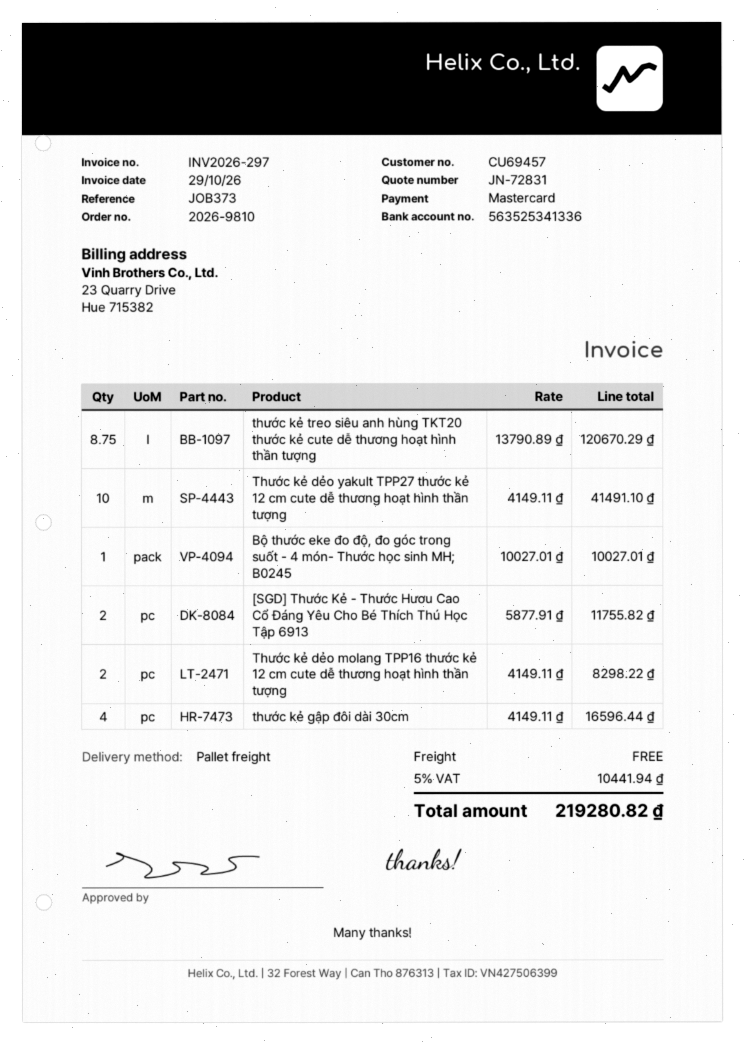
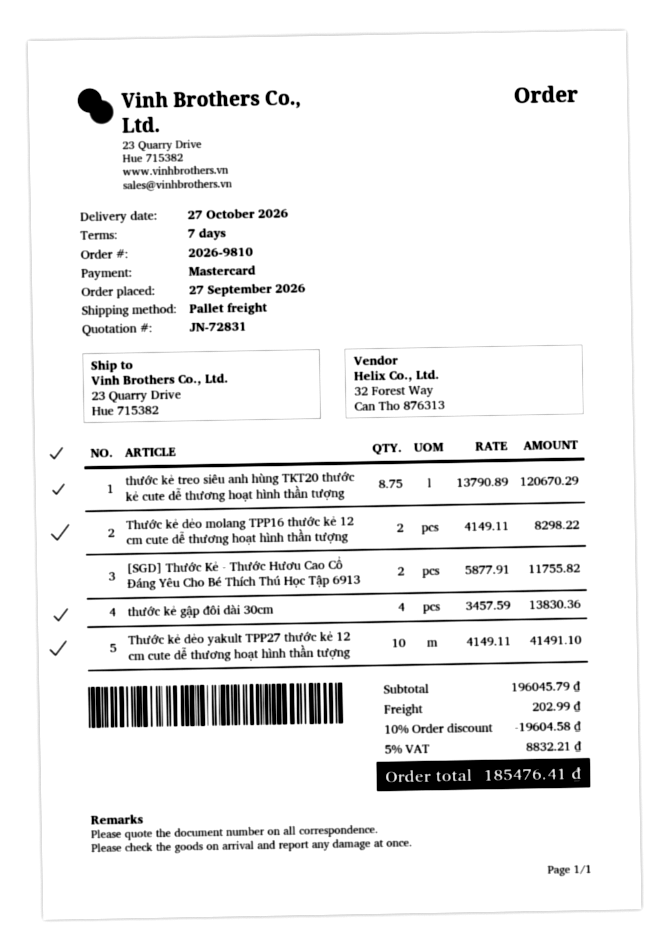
Bộ thước eke đo độ, đo góc trong suốt - 4 món- Thước học sinh MH; B0245: 1 x 10027.01 = 10027.01 -> none
thước kẻ gập đôi dài 30cm: 4 x 4149.11 = 16596.44 -> 4 x 3457.59 = 13830.36
discount: none -> 10% = 19604.58
shipping: 0.00 -> 202.99
tax: 5% = 10441.94 -> 5% = 8832.21
total: 219280.82 -> 185476.41

